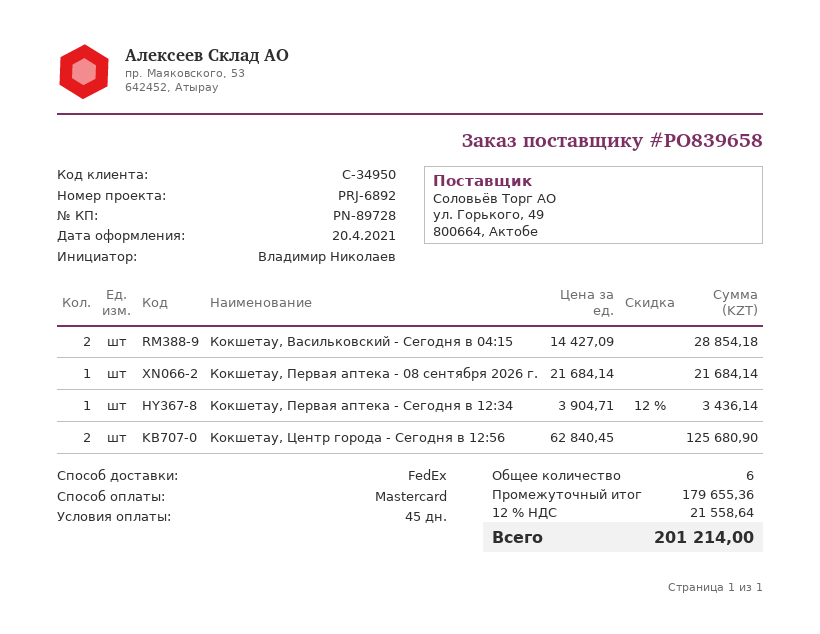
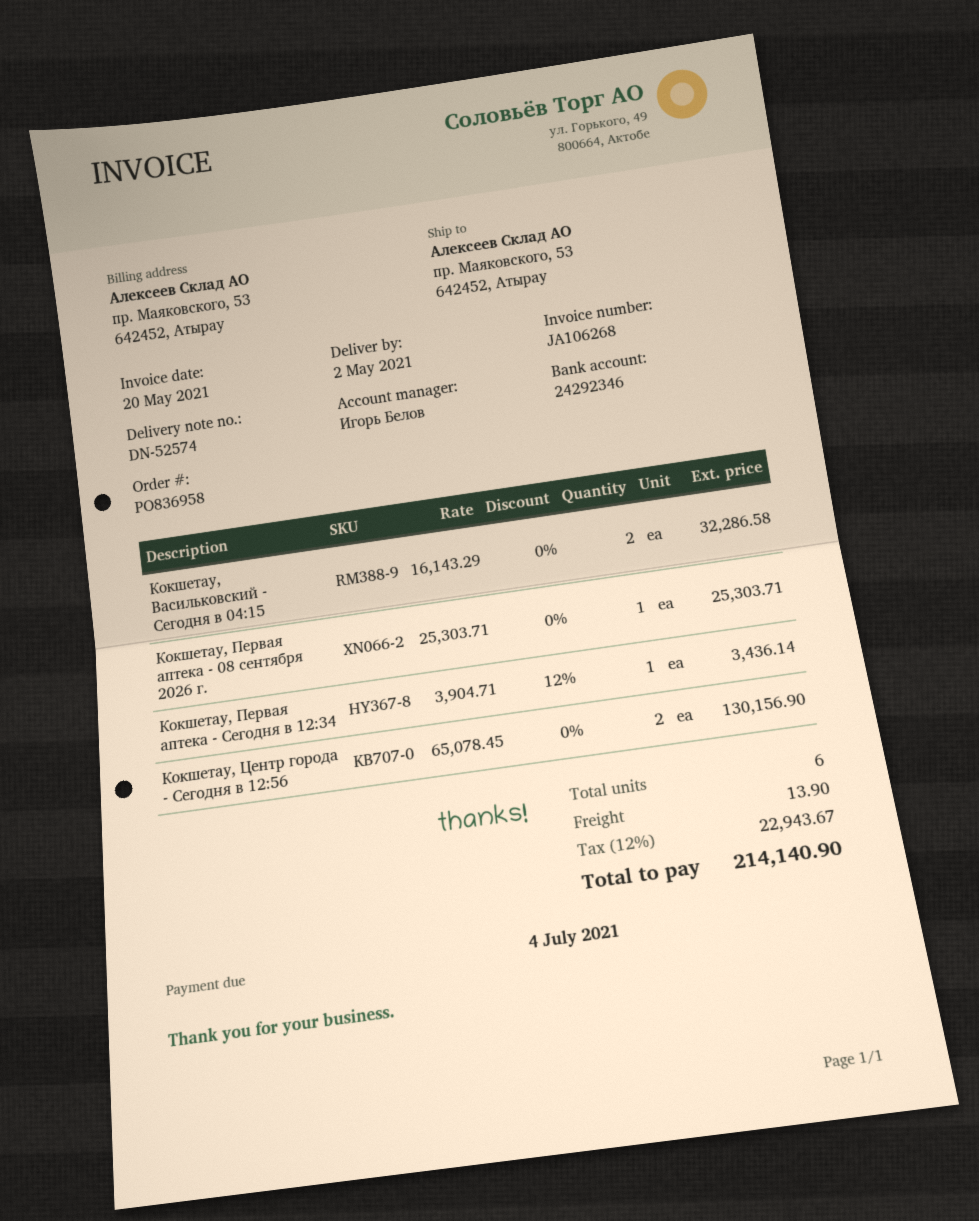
order number: PO839658 -> PO836958
Кокшетау, Васильковский - Сегодня в 04:15: 2 x 14427.09 = 28854.18 -> 2 x 16143.29 = 32286.58
Кокшетау, Первая аптека - 08 сентября 2026 г.: 1 x 21684.14 = 21684.14 -> 1 x 25303.71 = 25303.71
Кокшетау, Центр города - Сегодня в 12:56: 2 x 62840.45 = 125680.90 -> 2 x 65078.45 = 130156.90
shipping: none -> 13.90
tax: 12% = 21558.64 -> 12% = 22943.67
total: 201214.00 -> 214140.90

